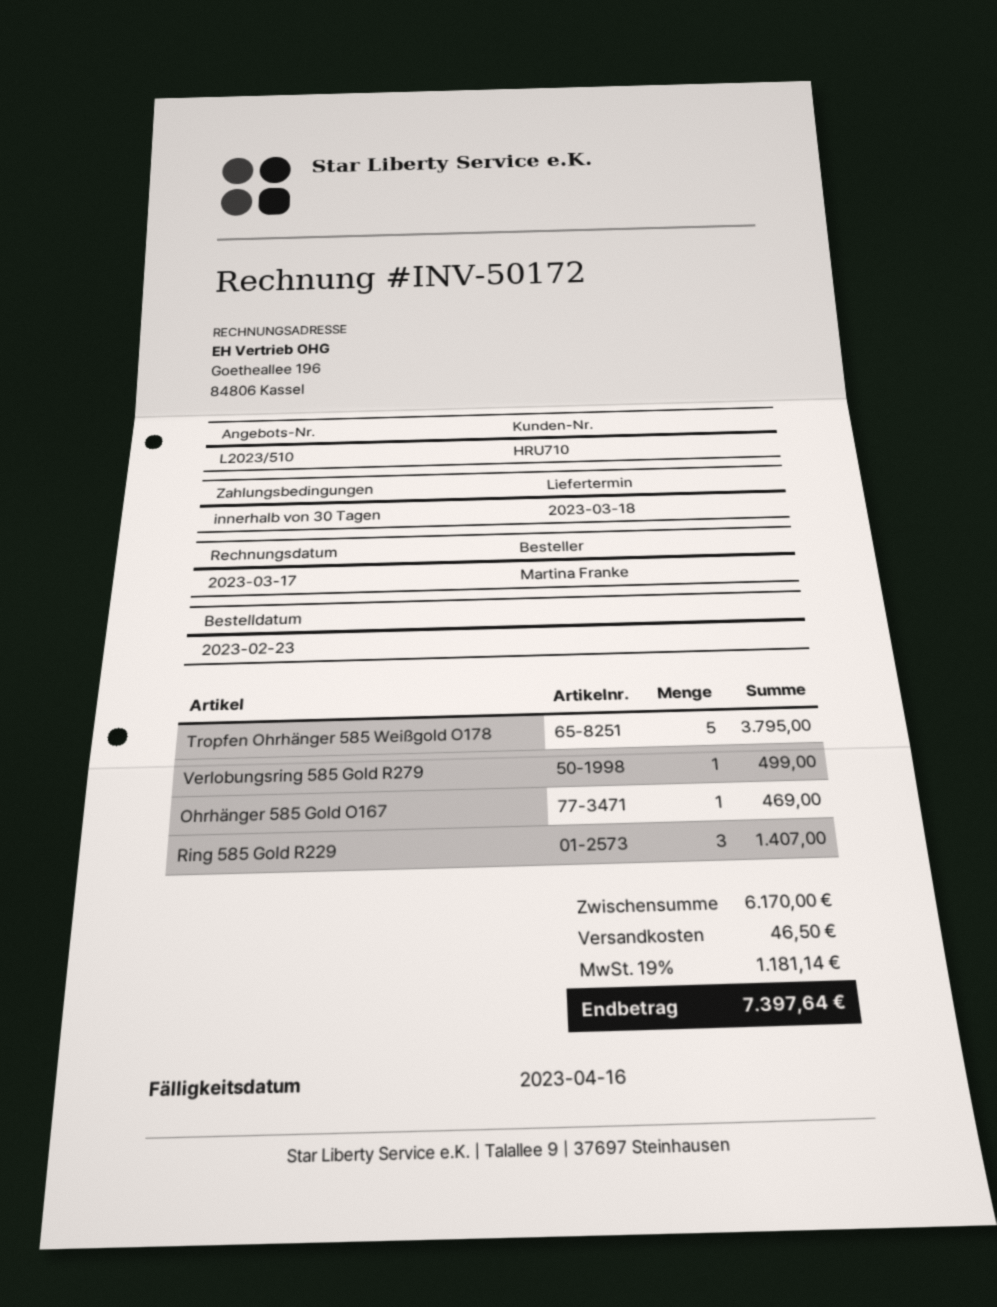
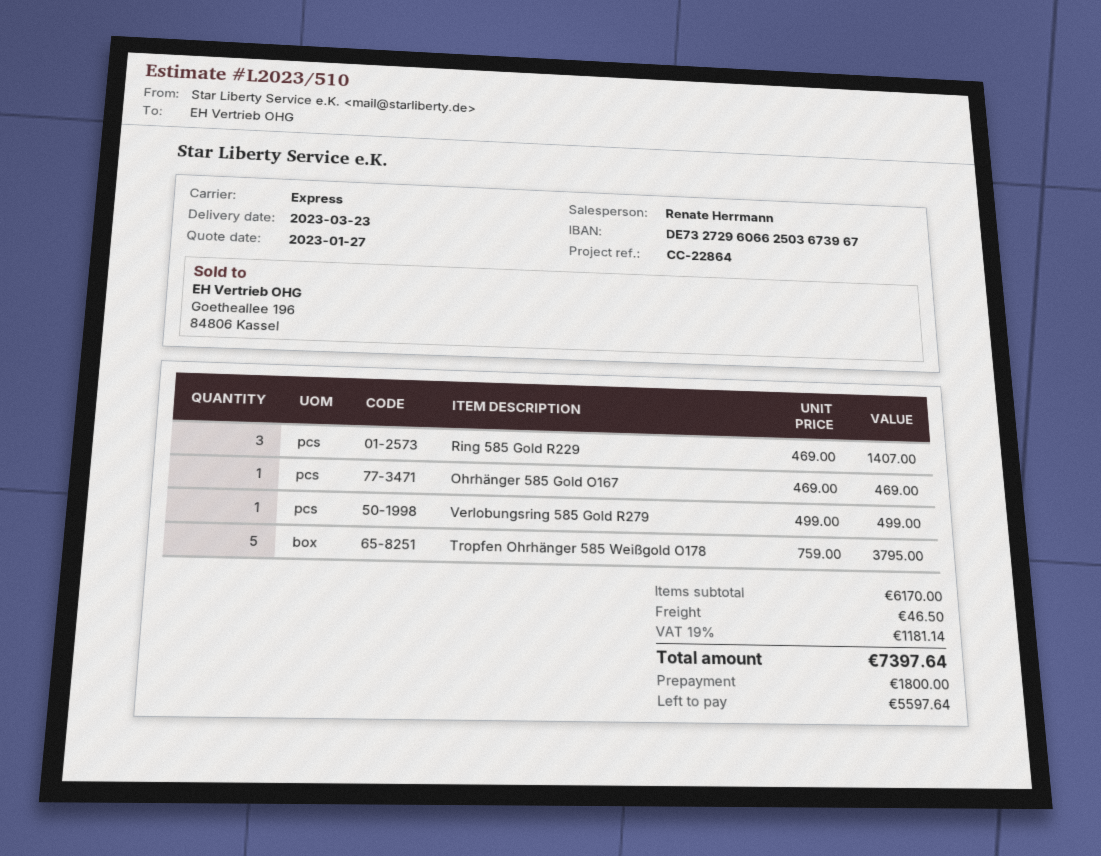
delivery date: 2023-03-18 -> 2023-03-23

